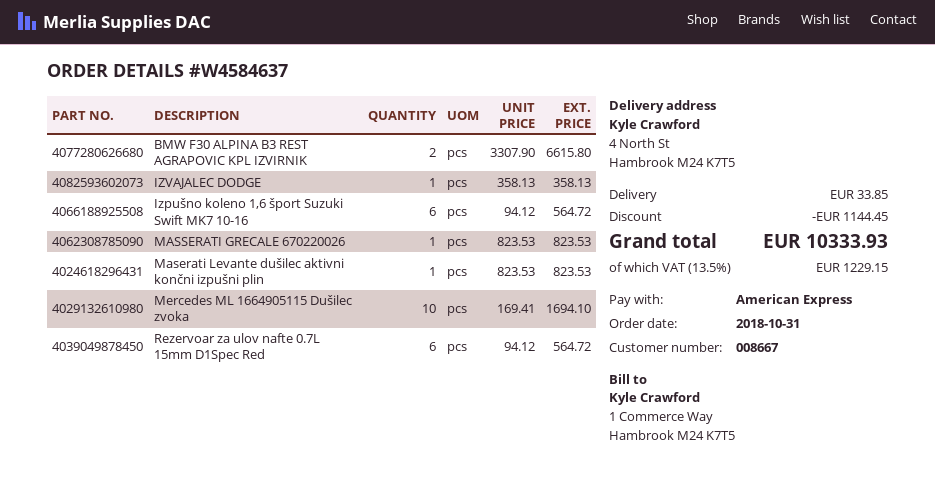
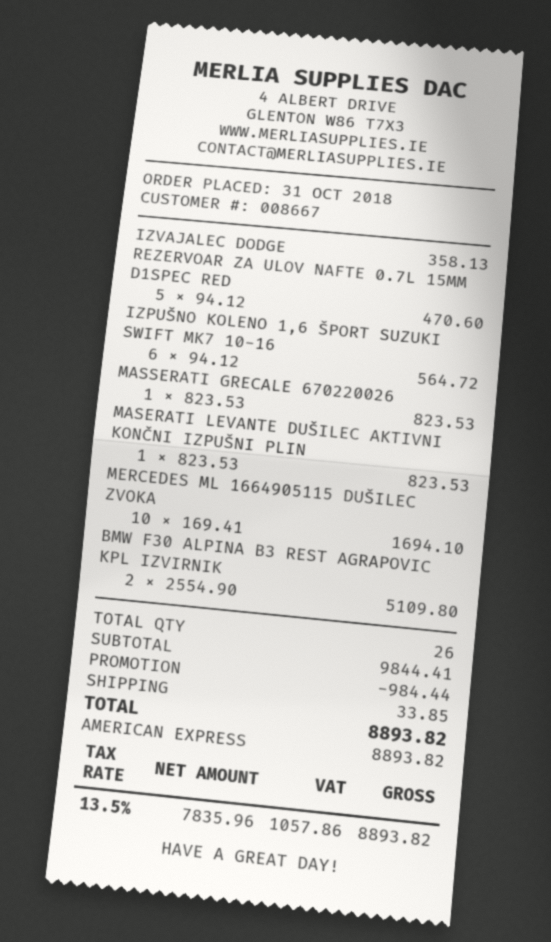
BMW F30 ALPINA B3 REST AGRAPOVIC KPL IZVIRNIK: 2 x 3307.90 = 6615.80 -> 2 x 2554.90 = 5109.80
Rezervoar za ulov nafte 0.7L 15mm D1Spec Red: 6 x 94.12 = 564.72 -> 5 x 94.12 = 470.60
discount: 1144.45 -> 984.44
tax: 13.5% = 1229.15 -> 13.5% = 1057.86
total: 10333.93 -> 8893.82

